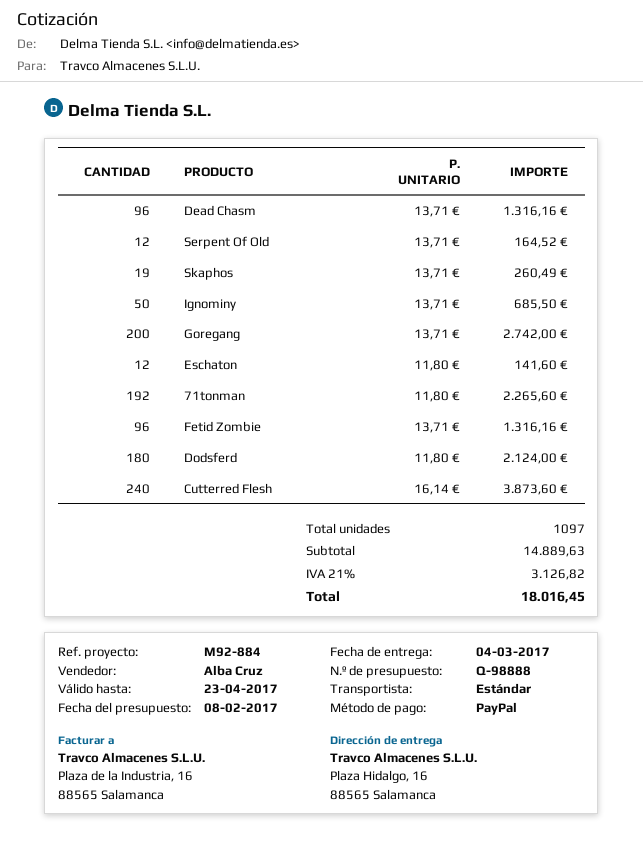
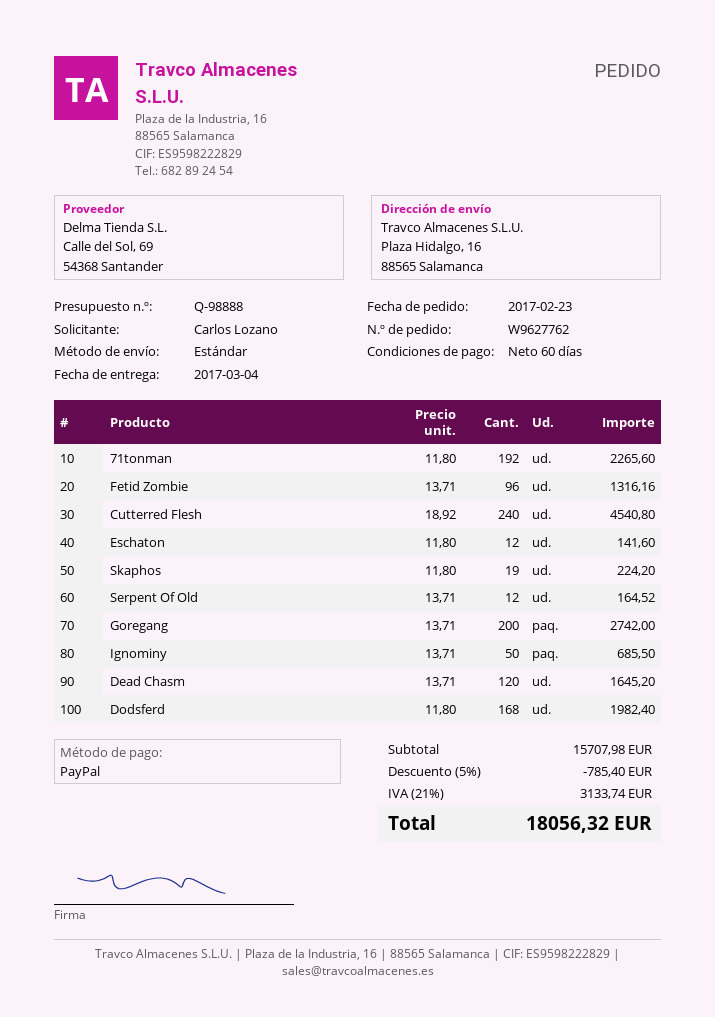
Dead Chasm: 96 x 13.71 = 1316.16 -> 120 x 13.71 = 1645.20
Skaphos: 19 x 13.71 = 260.49 -> 19 x 11.80 = 224.20
Dodsferd: 180 x 11.80 = 2124.00 -> 168 x 11.80 = 1982.40
Cutterred Flesh: 240 x 16.14 = 3873.60 -> 240 x 18.92 = 4540.80
subtotal: 14889.63 -> 15707.98
discount: none -> 5% = 785.40
tax: 21% = 3126.82 -> 21% = 3133.74
total: 18016.45 -> 18056.32

